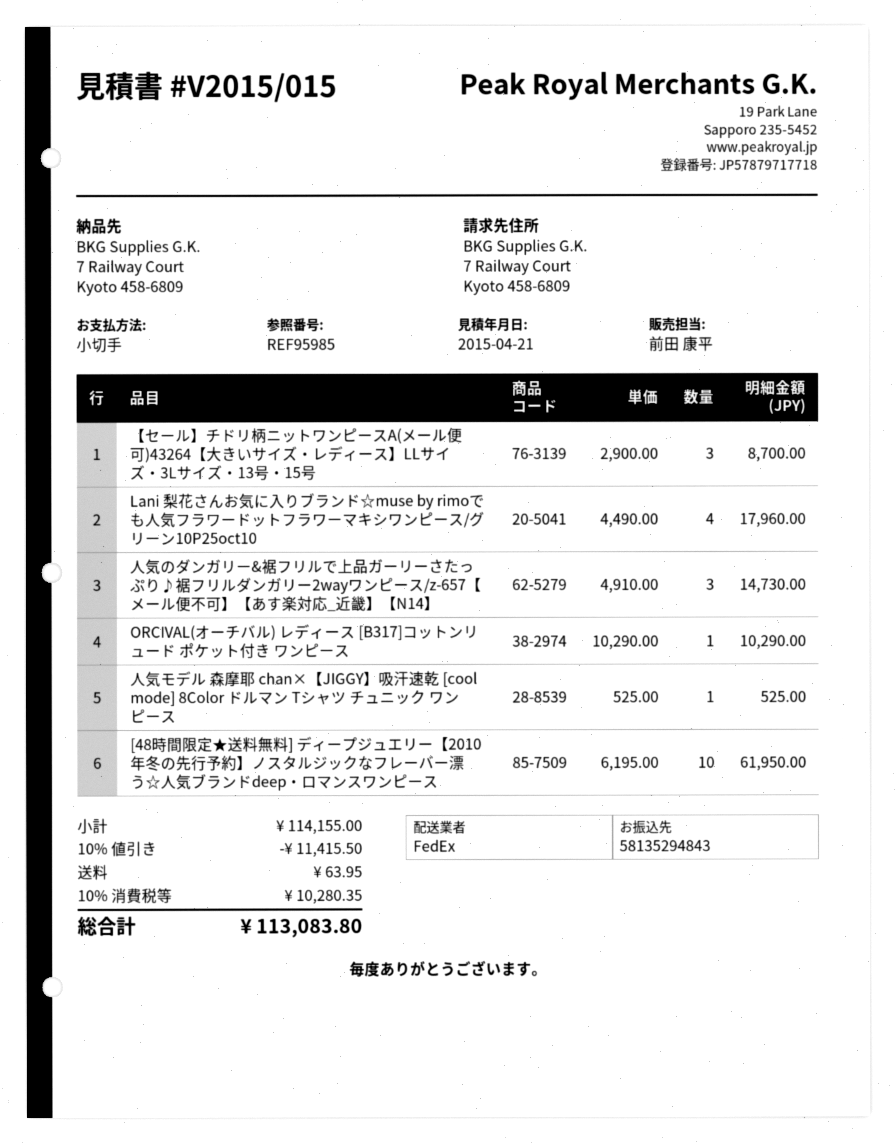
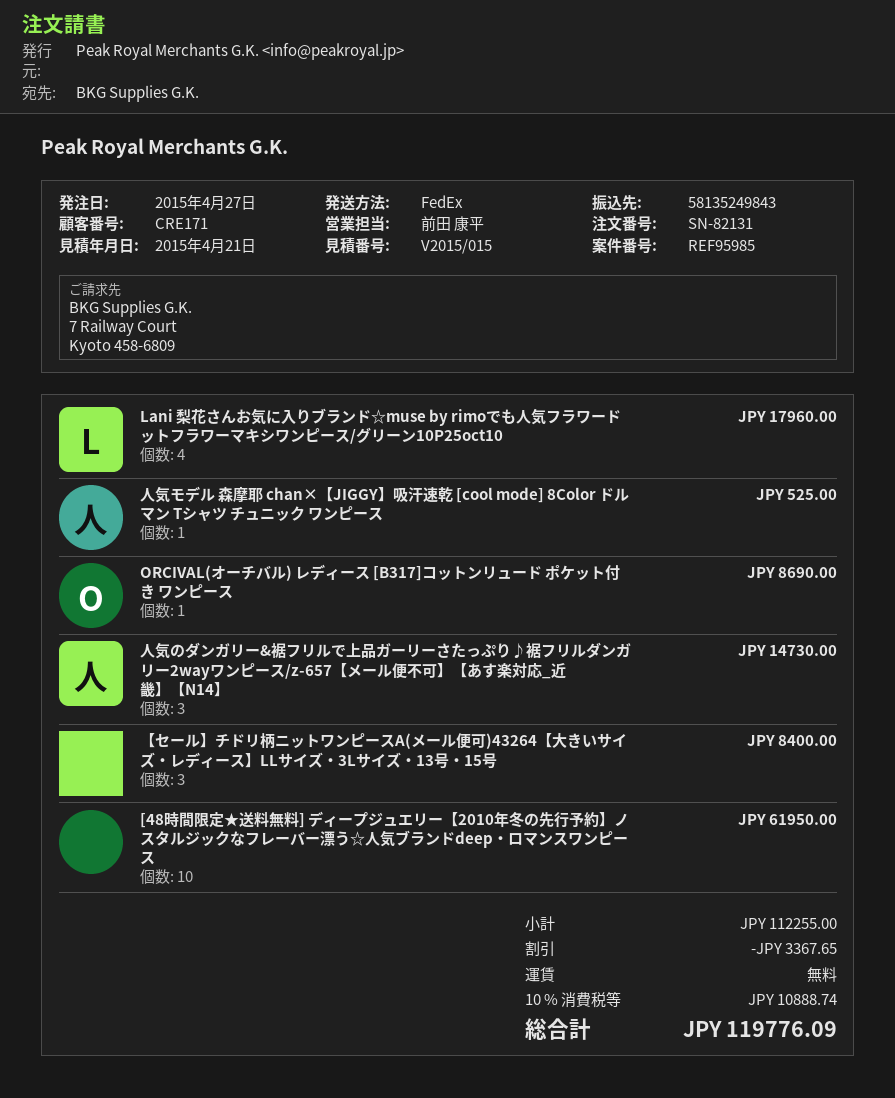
bank account: 58135294843 -> 58135249843
【セール】チドリ柄ニットワンピースA(メール便可)43264【大きいサイズ・レディース】LLサイズ・3Lサイズ・13号・15号: 3 for 8700.00 -> 3 for 8400.00
ORCIVAL(オーチバル) レディース [B317]コットンリュード ポケット付き ワンピース: 1 for 10290.00 -> 1 for 8690.00
subtotal: 114155.00 -> 112255.00
discount: 11415.50 -> 3367.65
shipping: 63.95 -> 0.00
tax: 10% = 10280.35 -> 10% = 10888.74
total: 113083.80 -> 119776.09

